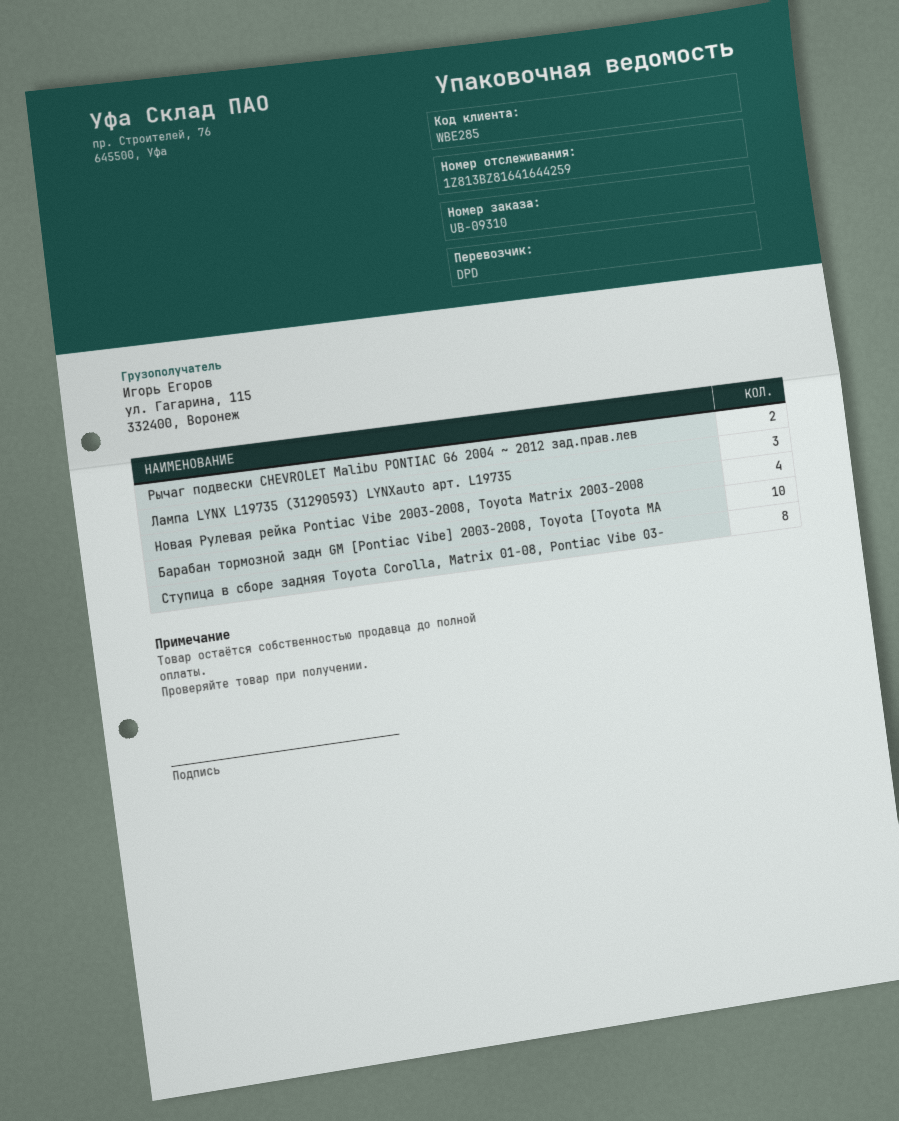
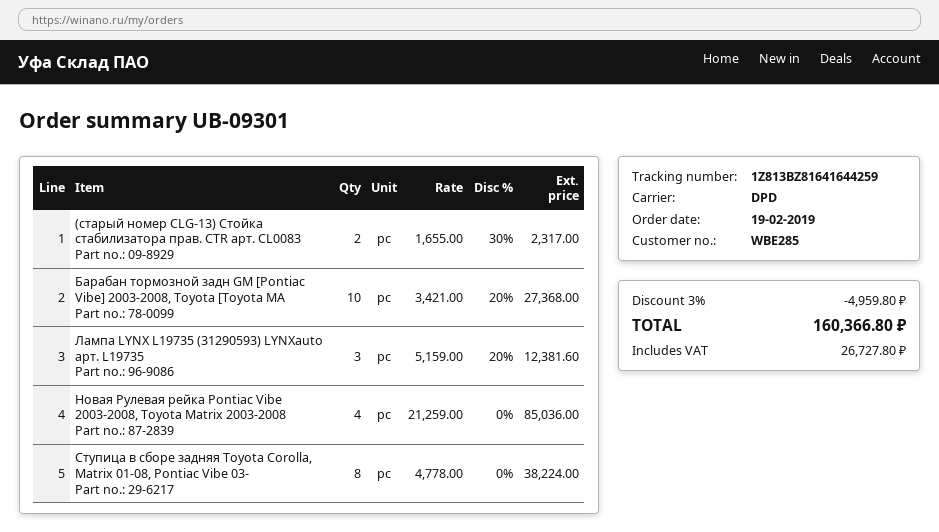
order number: UB-09310 -> UB-09301
Рычаг подвески CHEVROLET Malibu PONTIAC G6 2004 ~ 2012 зад.прав.лев: 2 -> none
(старый номер CLG-13) Стойка стабилизатора прав. CTR арт. CL0083: none -> 2

